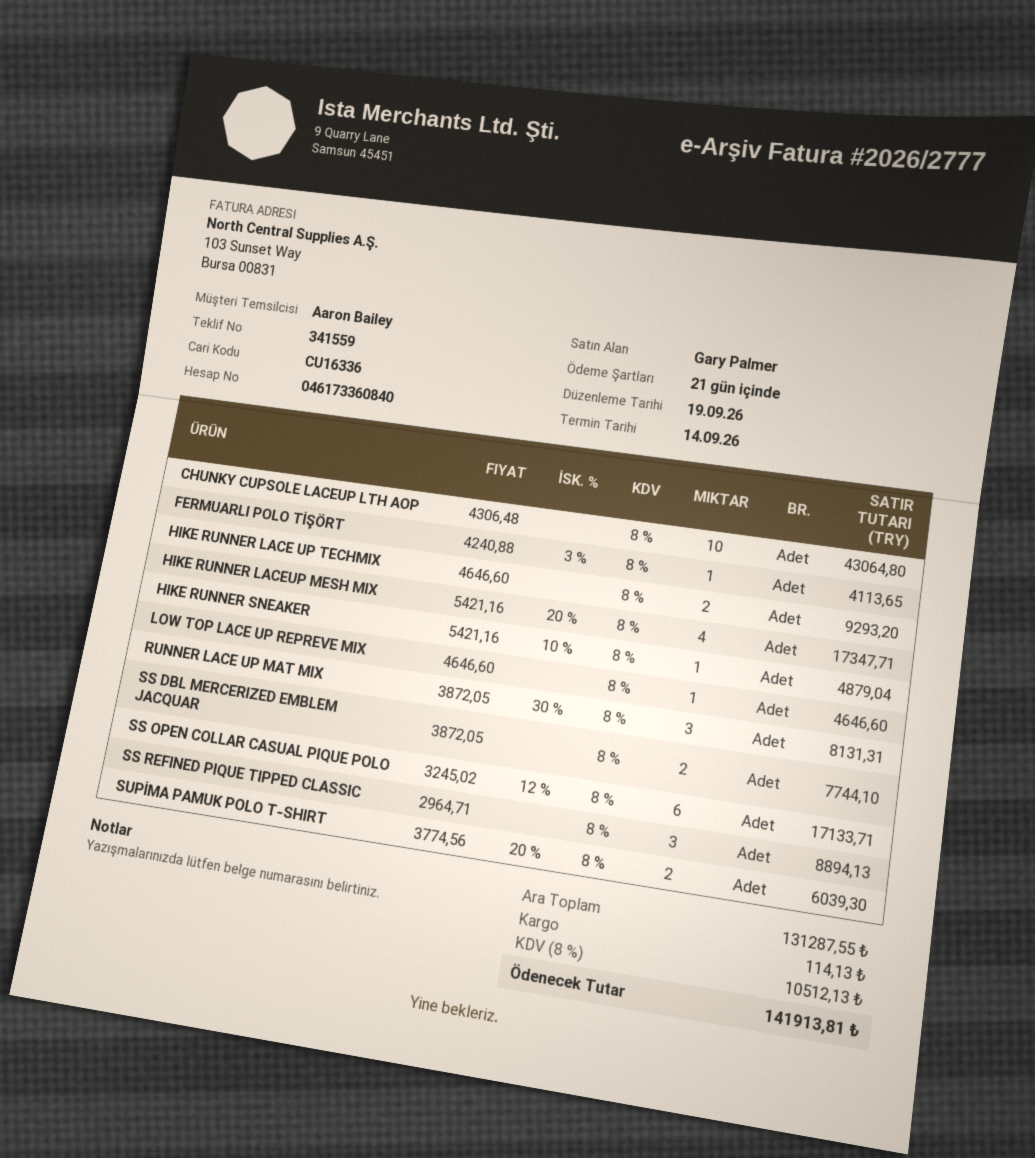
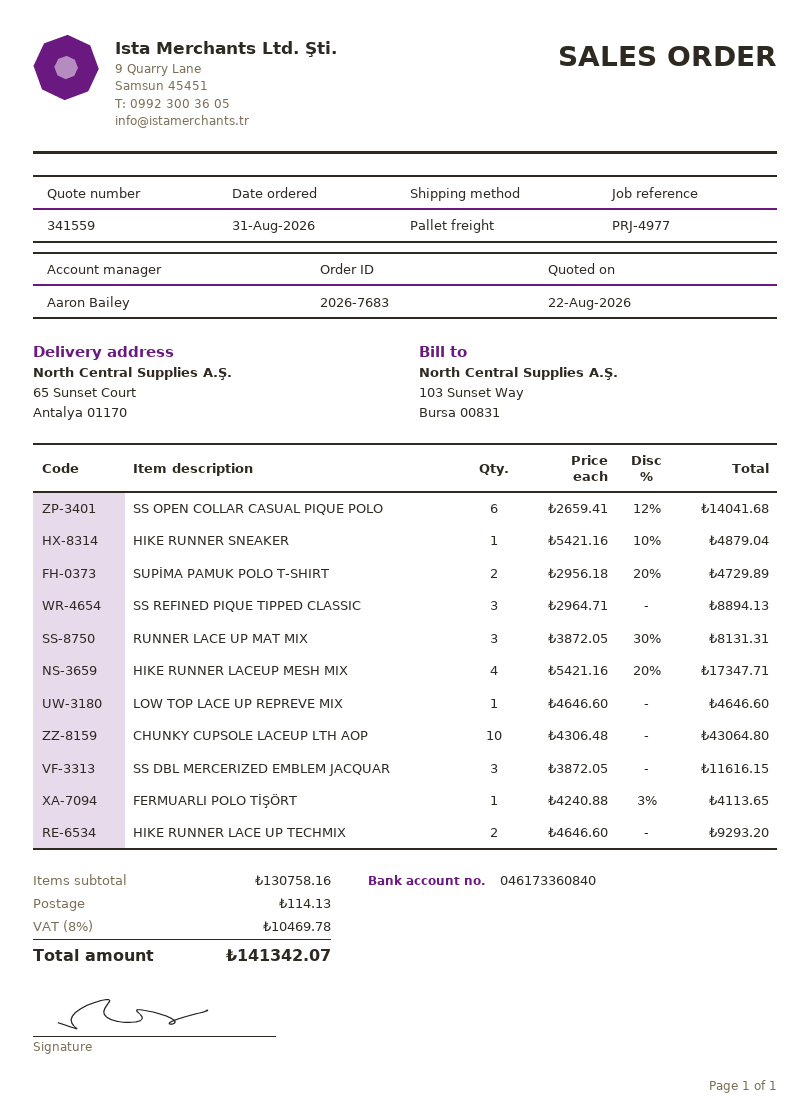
SS DBL MERCERIZED EMBLEM JACQUAR: 2 x 3872.05 = 7744.10 -> 3 x 3872.05 = 11616.15
SS OPEN COLLAR CASUAL PIQUE POLO: 6 x 3245.02 - 12% = 17133.71 -> 6 x 2659.41 - 12% = 14041.68
SUPİMA PAMUK POLO T-SHIRT: 2 x 3774.56 - 20% = 6039.30 -> 2 x 2956.18 - 20% = 4729.89
subtotal: 131287.55 -> 130758.16
tax: 8% = 10512.13 -> 8% = 10469.78
total: 141913.81 -> 141342.07

